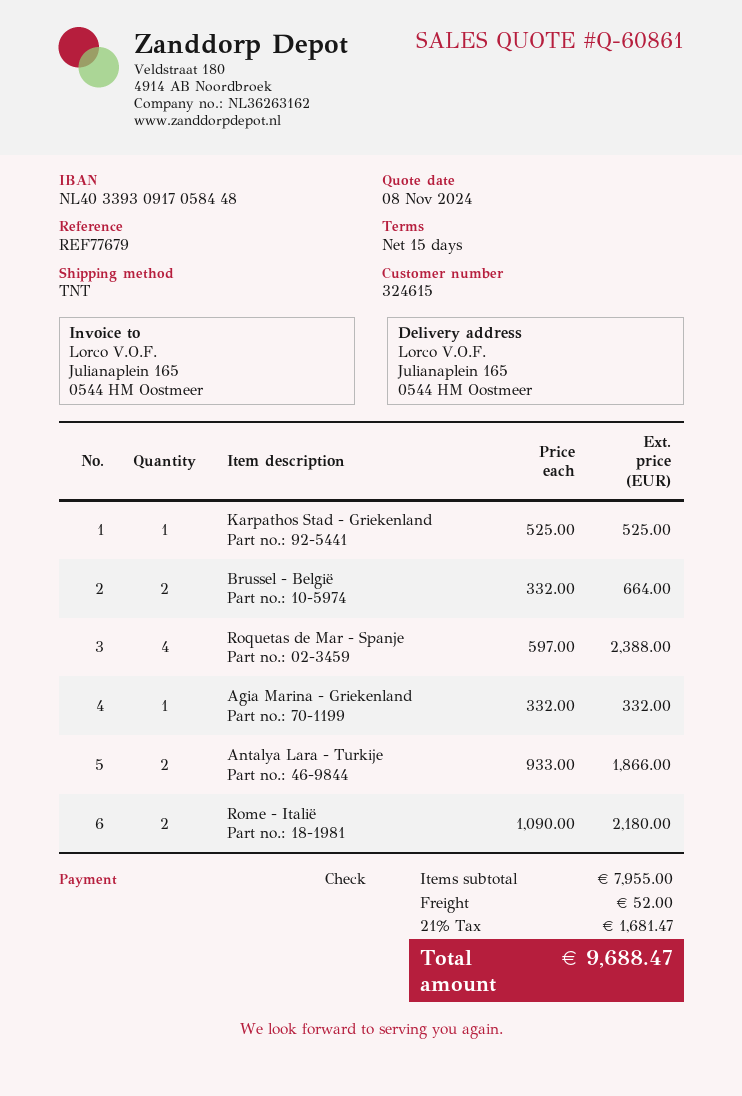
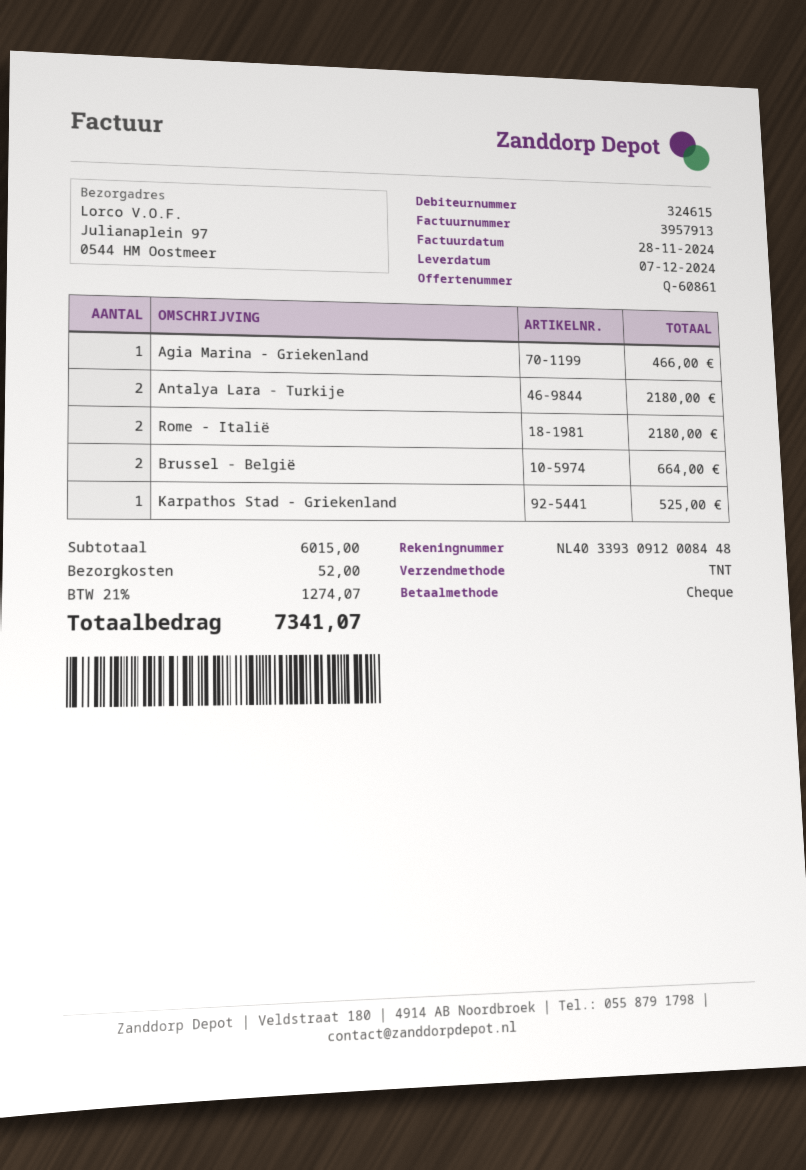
bank account: NL4033930917058448 -> NL4033930912008448
ship to: Julianaplein 165, 0544 HM Oostmeer -> Julianaplein 97, 0544 HM Oostmeer
Roquetas de Mar - Spanje: 4 for 2388.00 -> none
Agia Marina - Griekenland: 1 for 332.00 -> 1 for 466.00
Antalya Lara - Turkije: 2 for 1866.00 -> 2 for 2180.00
subtotal: 7955.00 -> 6015.00
tax: 21% = 1681.47 -> 21% = 1274.07
total: 9688.47 -> 7341.07

